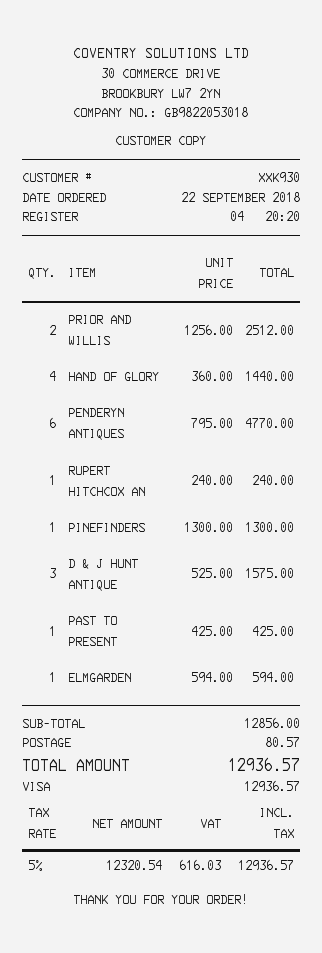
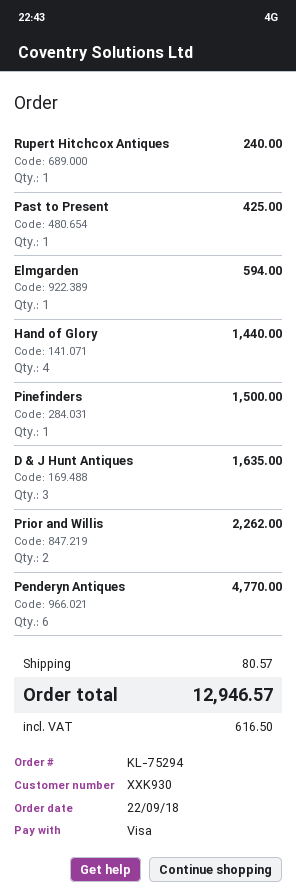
PRIOR AND WILLIS: 2 for 2512.00 -> 2 for 2262.00
PINEFINDERS: 1 for 1300.00 -> 1 for 1500.00
D & J HUNT ANTIQUE: 3 for 1575.00 -> 3 for 1635.00
tax: 616.03 -> 616.50
total: 12936.57 -> 12946.57

